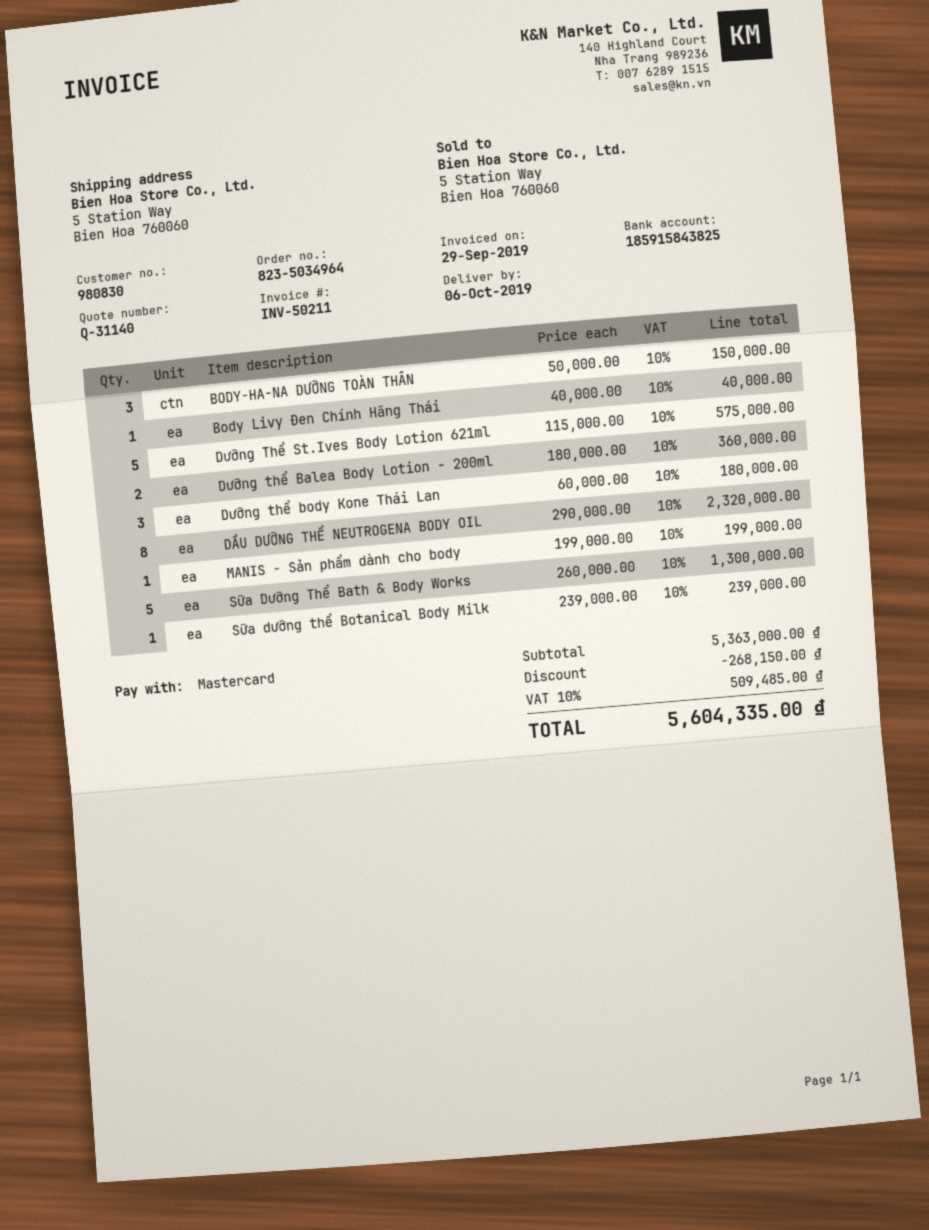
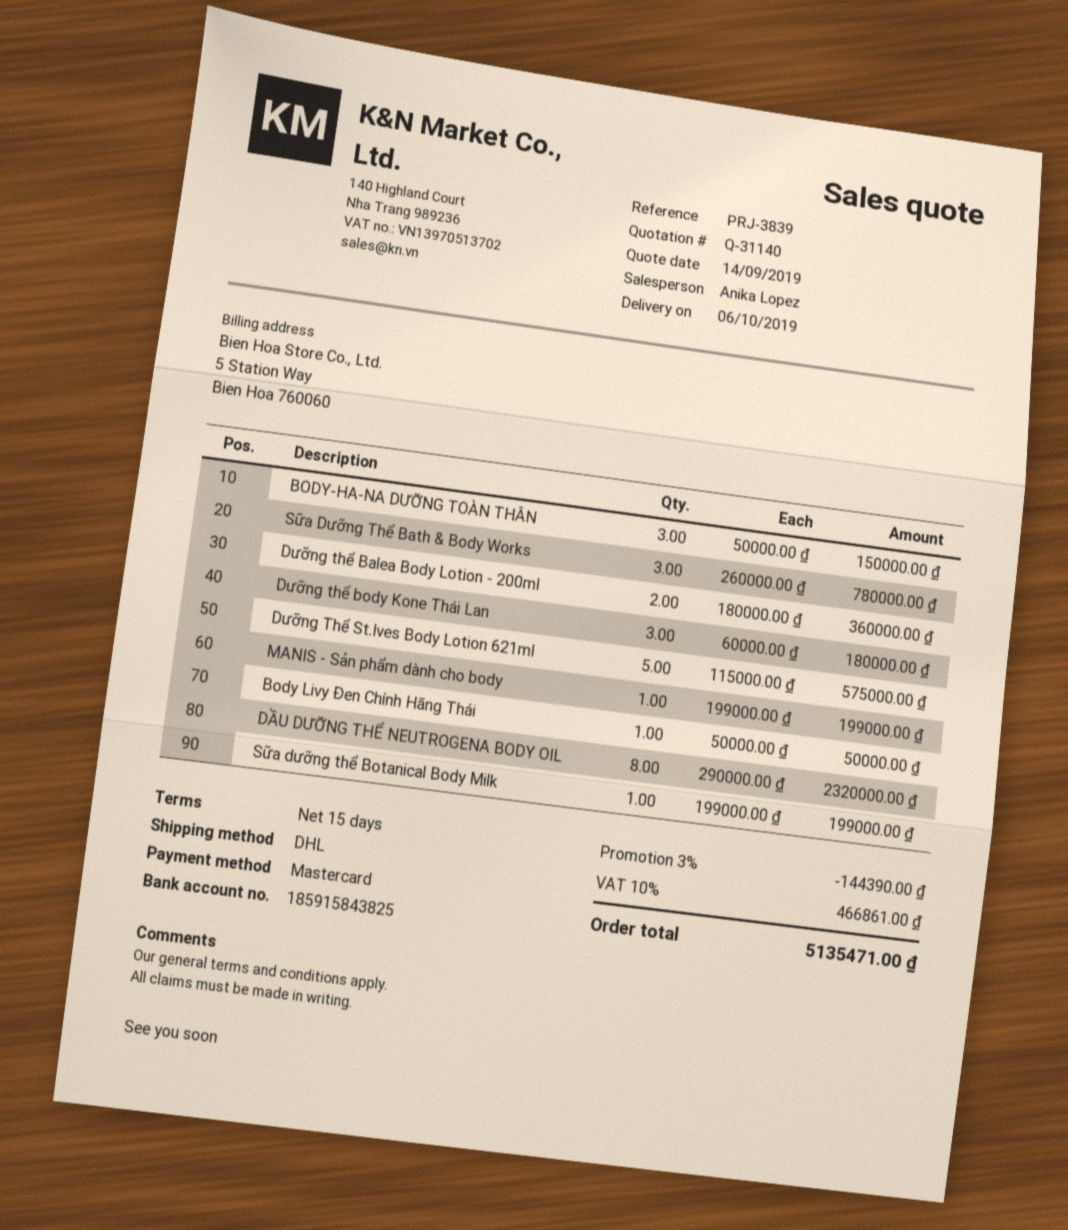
Body Livy Đen Chính Hãng Thái: 1 x 40000.00 = 40000.00 -> 1 x 50000.00 = 50000.00
Sữa Dưỡng Thể Bath & Body Works: 5 x 260000.00 = 1300000.00 -> 3 x 260000.00 = 780000.00
Sữa dưỡng thể Botanical Body Milk: 1 x 239000.00 = 239000.00 -> 1 x 199000.00 = 199000.00
discount: 268150.00 -> 144390.00
tax: 10% = 509485.00 -> 10% = 466861.00
total: 5604335.00 -> 5135471.00

